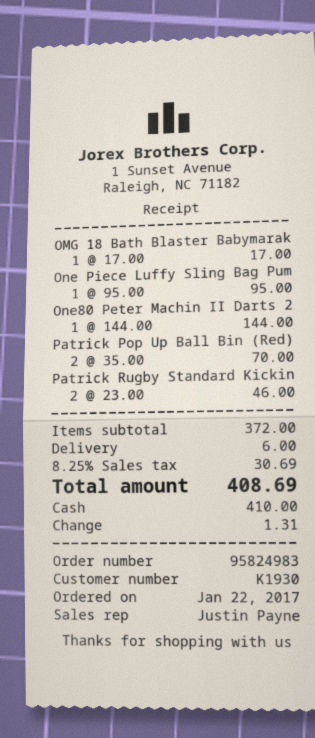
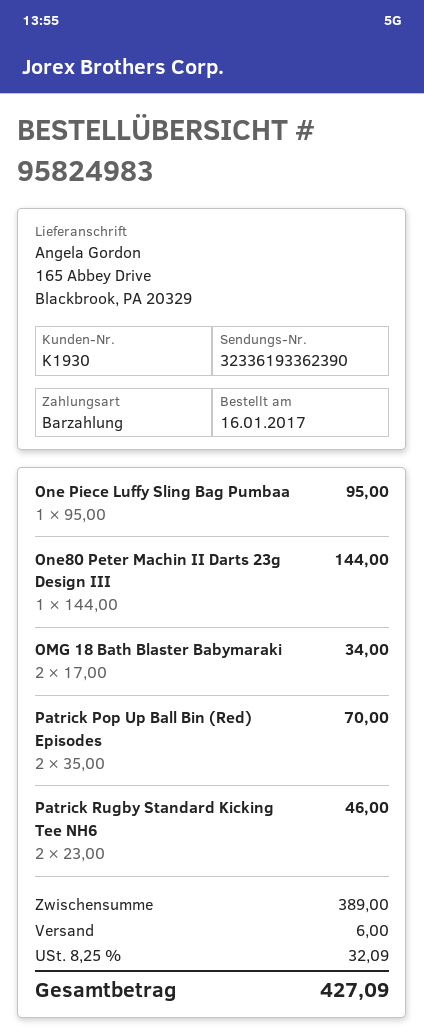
order date: 2017-01-22 -> 2017-01-16
OMG 18 Bath Blaster Babymarak: 1 x 17.00 = 17.00 -> 2 x 17.00 = 34.00
subtotal: 372.00 -> 389.00
tax: 8.25% = 30.69 -> 8.25% = 32.09
total: 408.69 -> 427.09

